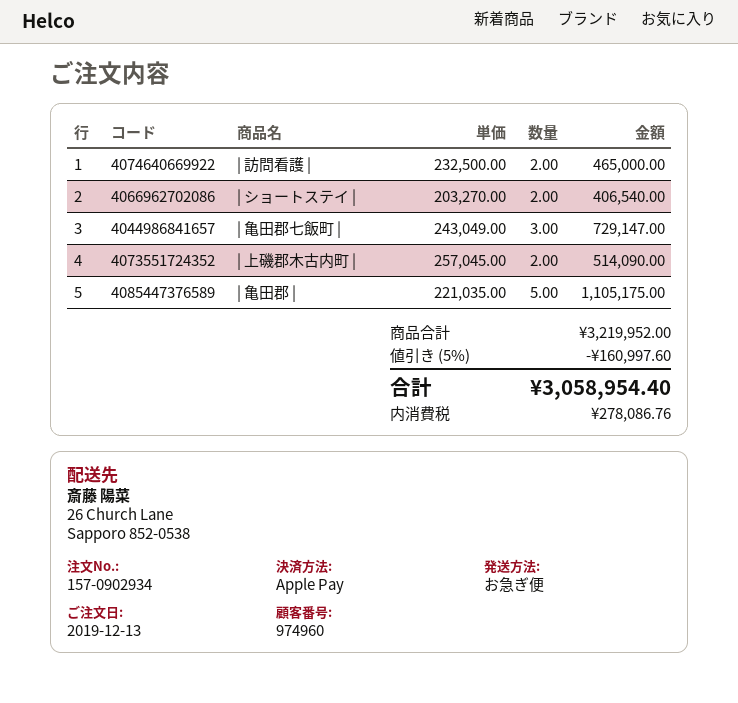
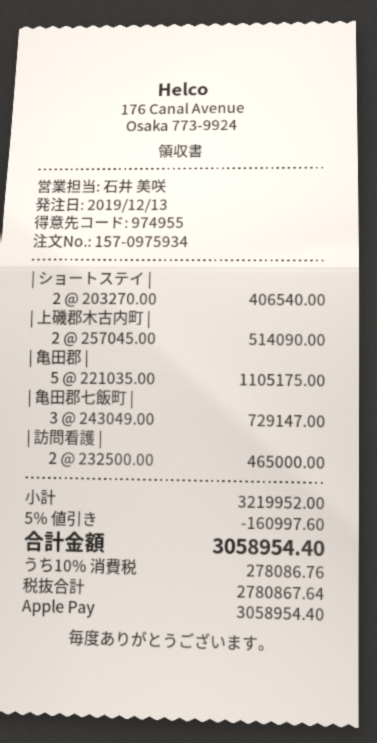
order number: 157-0902934 -> 157-0975934
customer number: 974960 -> 974955

